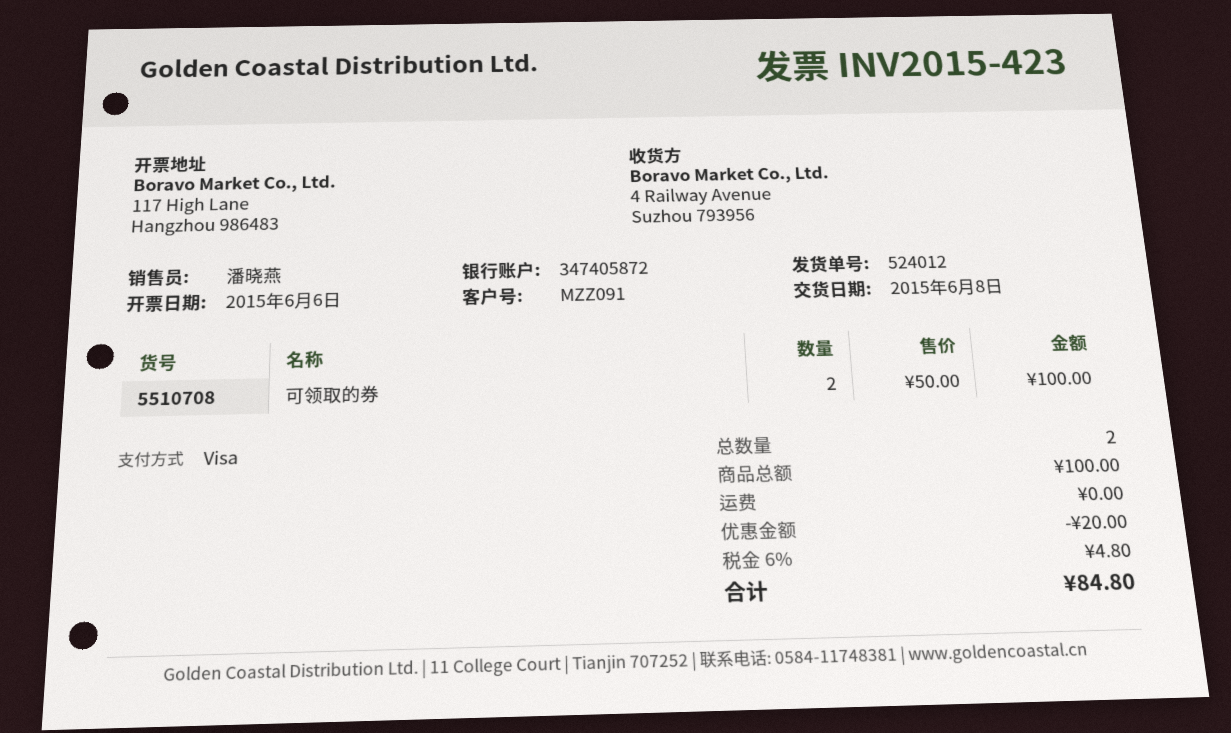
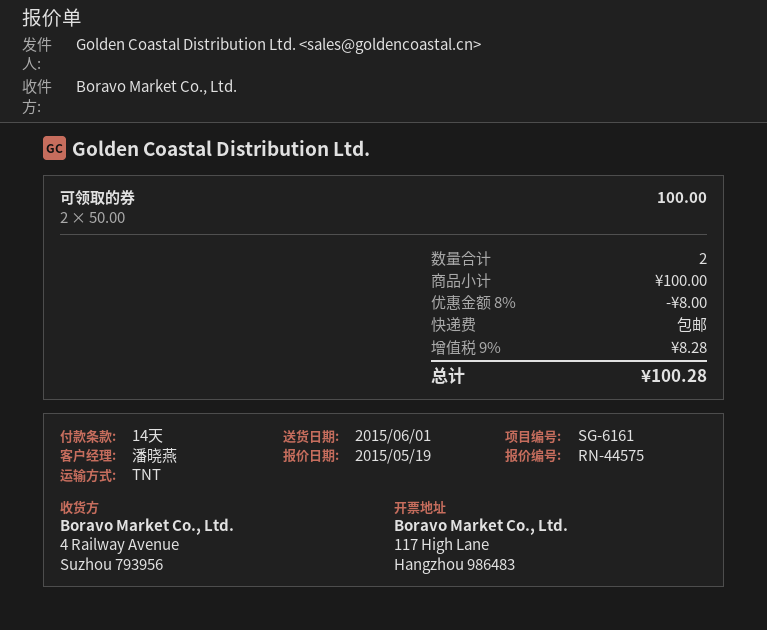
delivery date: 2015-06-08 -> 2015-06-01
discount: 20.00 -> 8.00
tax: 6% = 4.80 -> 9% = 8.28
total: 84.80 -> 100.28

